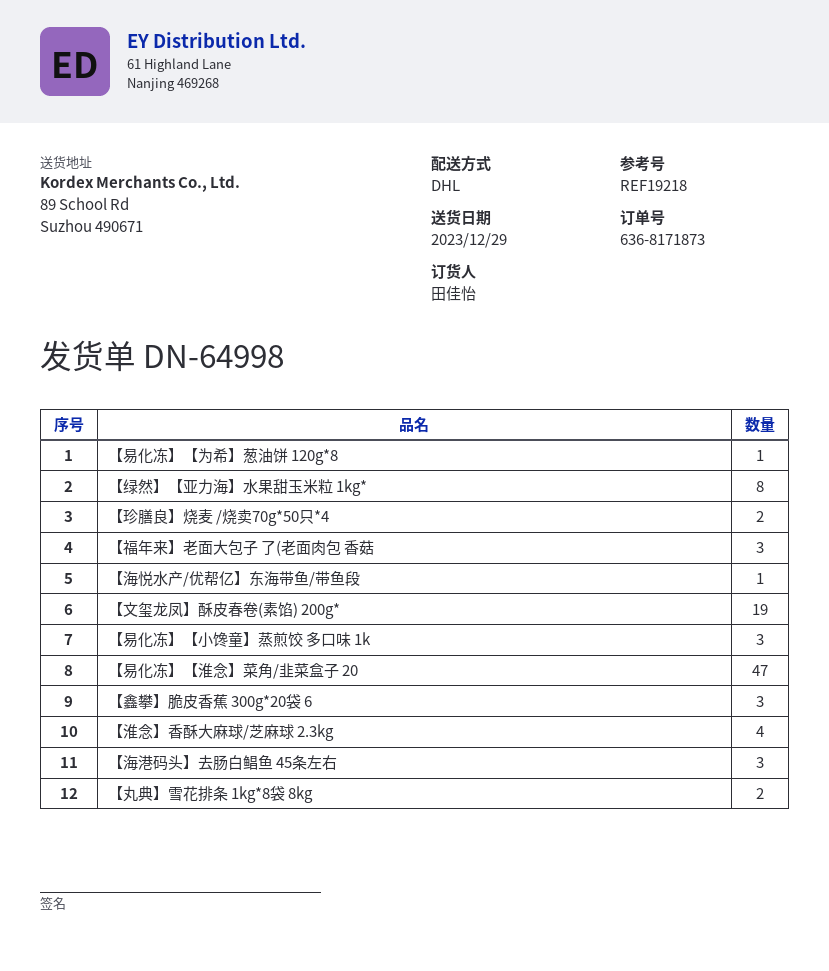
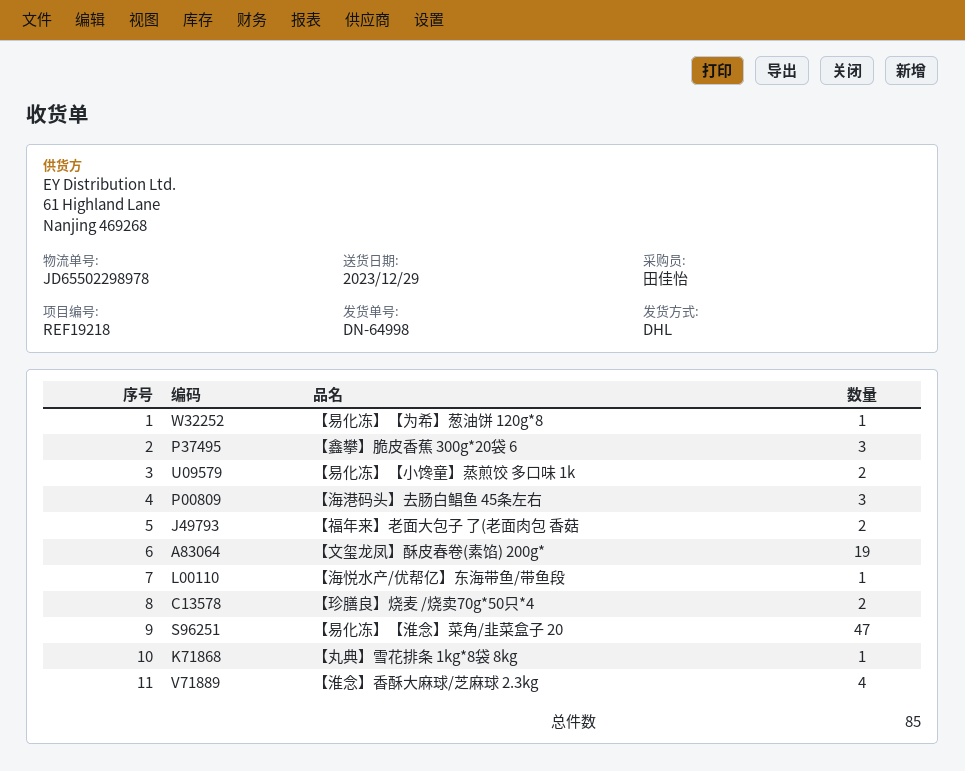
【绿然】【亚力海】水果甜玉米粒 1kg*: 8 -> none
【福年来】老面大包子 了(老面肉包 香菇: 3 -> 2
【易化冻】【小馋童】蒸煎饺 多口味 1k: 3 -> 2
【丸典】雪花排条 1kg*8袋 8kg: 2 -> 1

